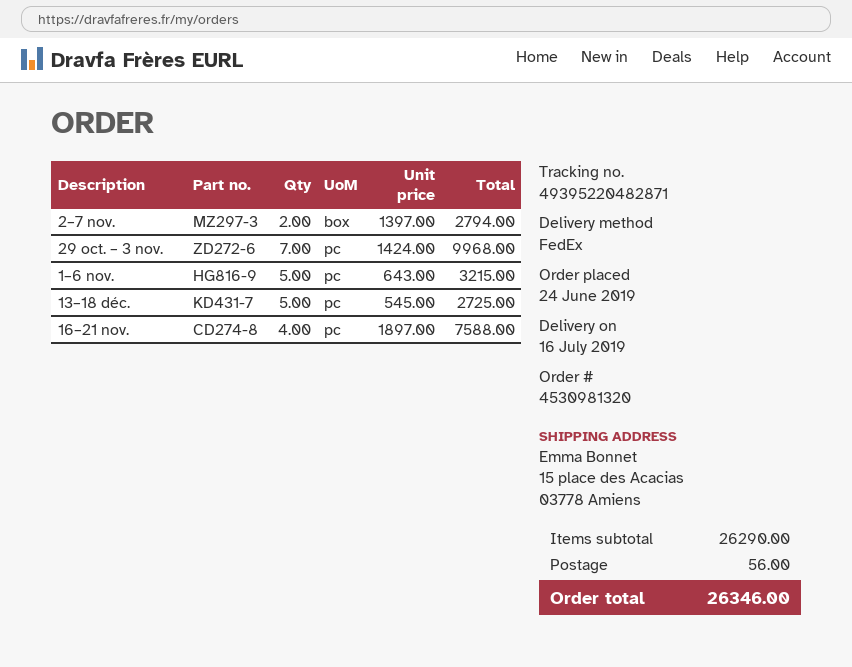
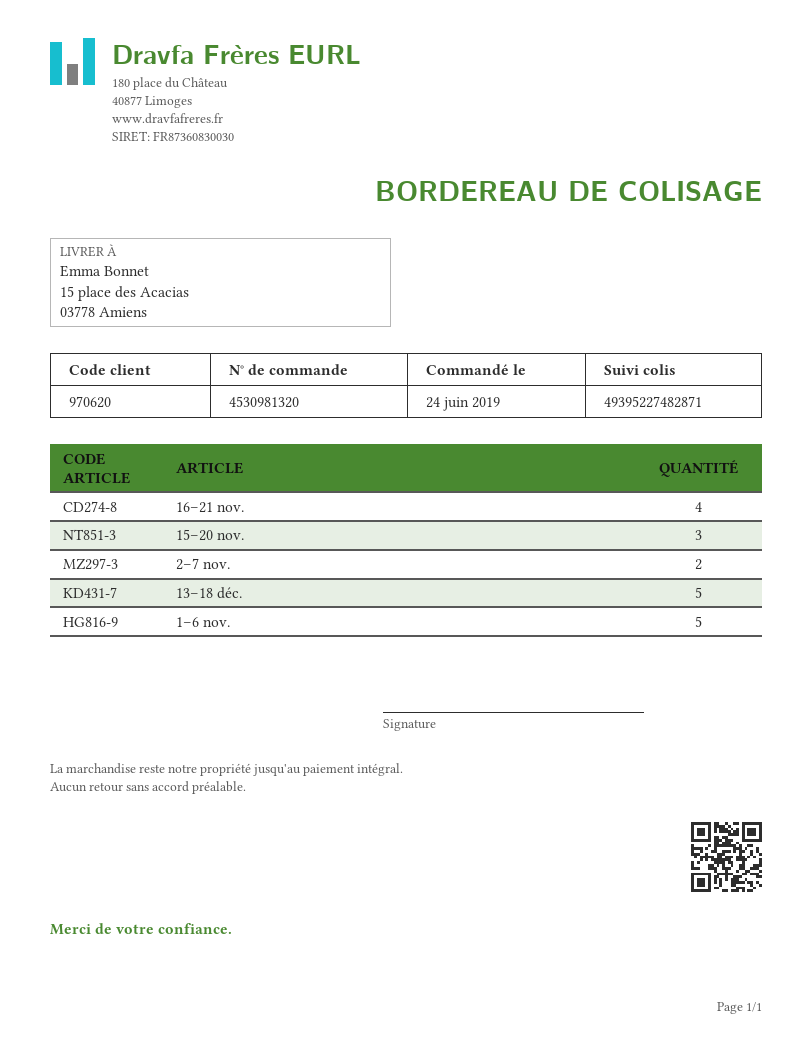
tracking number: 49395220482871 -> 49395227482871
29 oct. – 3 nov.: 7 -> none
15–20 nov.: none -> 3

